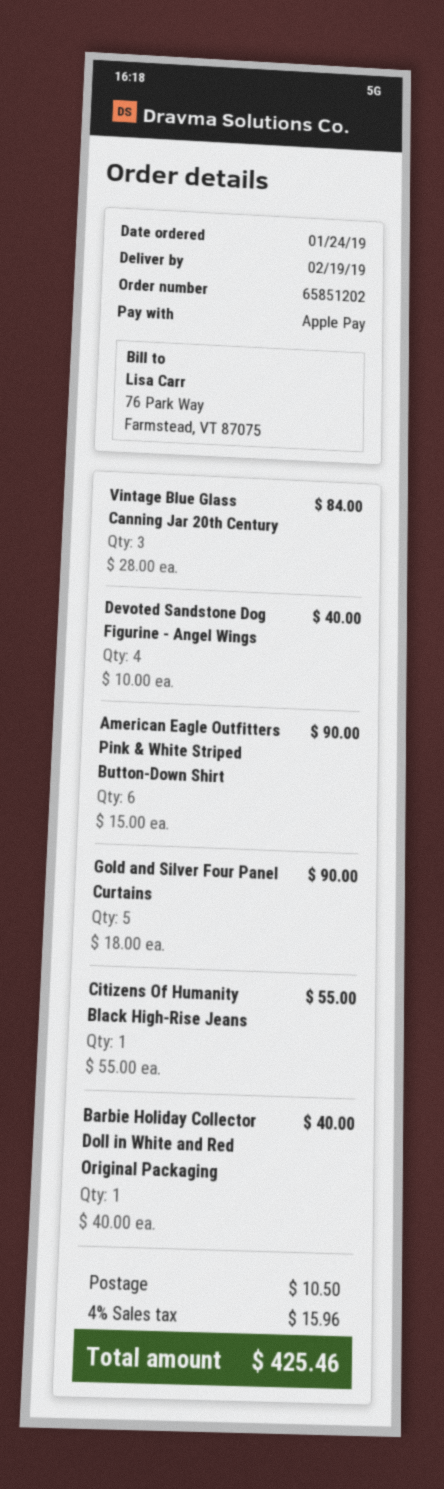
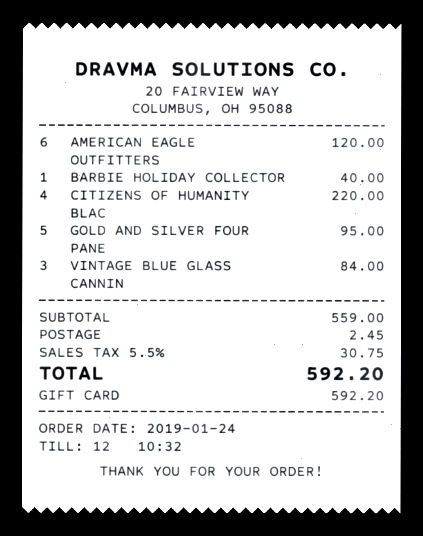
payment method: Apple Pay -> gift card
Devoted Sandstone Dog Figurine - Angel Wings: 4 for 40.00 -> none
American Eagle Outfitters Pink & White Striped Button-Down Shirt: 6 for 90.00 -> 6 for 120.00
Gold and Silver Four Panel Curtains: 5 for 90.00 -> 5 for 95.00
Citizens Of Humanity Black High-Rise Jeans: 1 for 55.00 -> 4 for 220.00
shipping: 10.50 -> 2.45
tax: 4% = 15.96 -> 5.5% = 30.75
total: 425.46 -> 592.20

